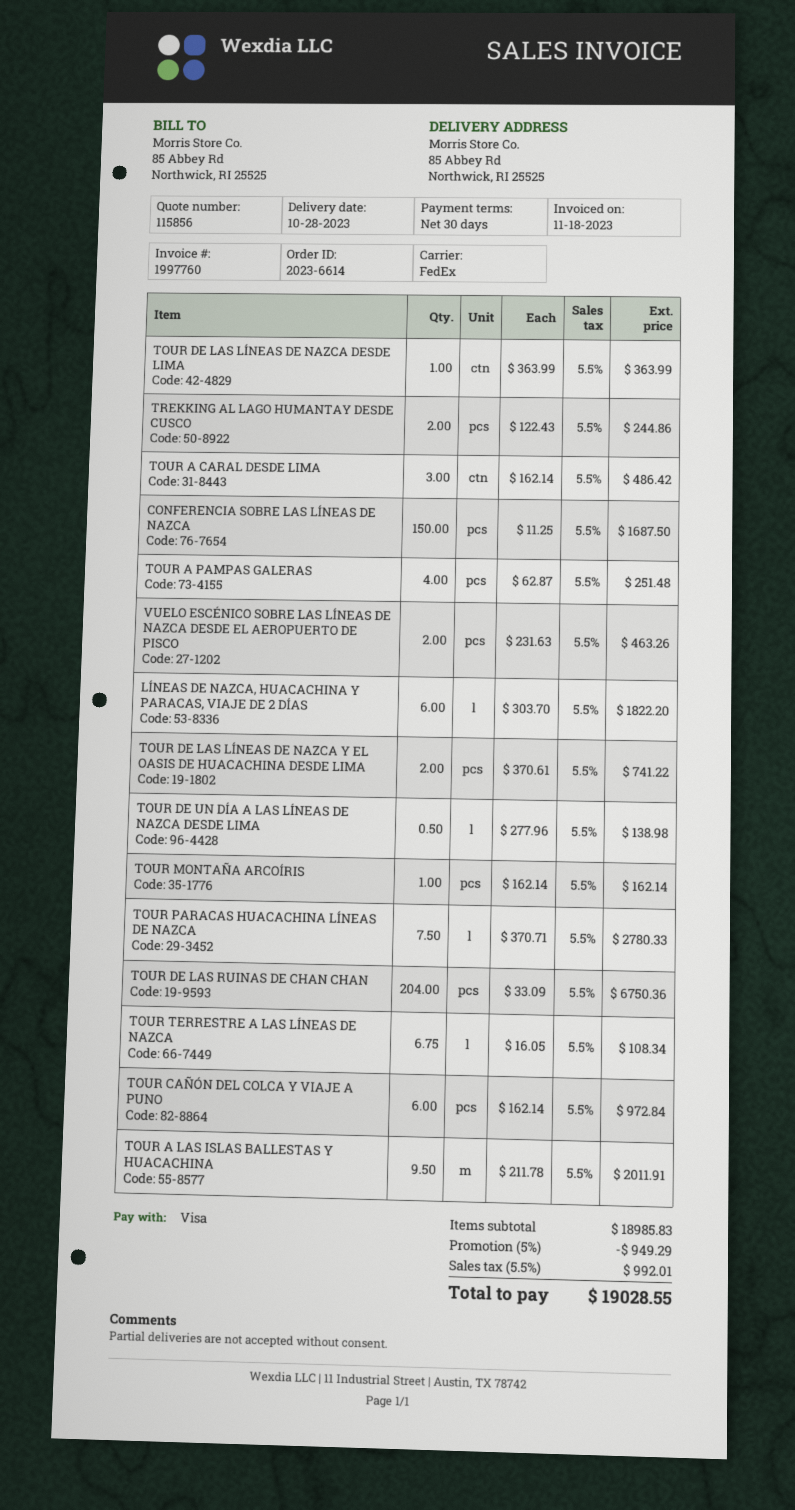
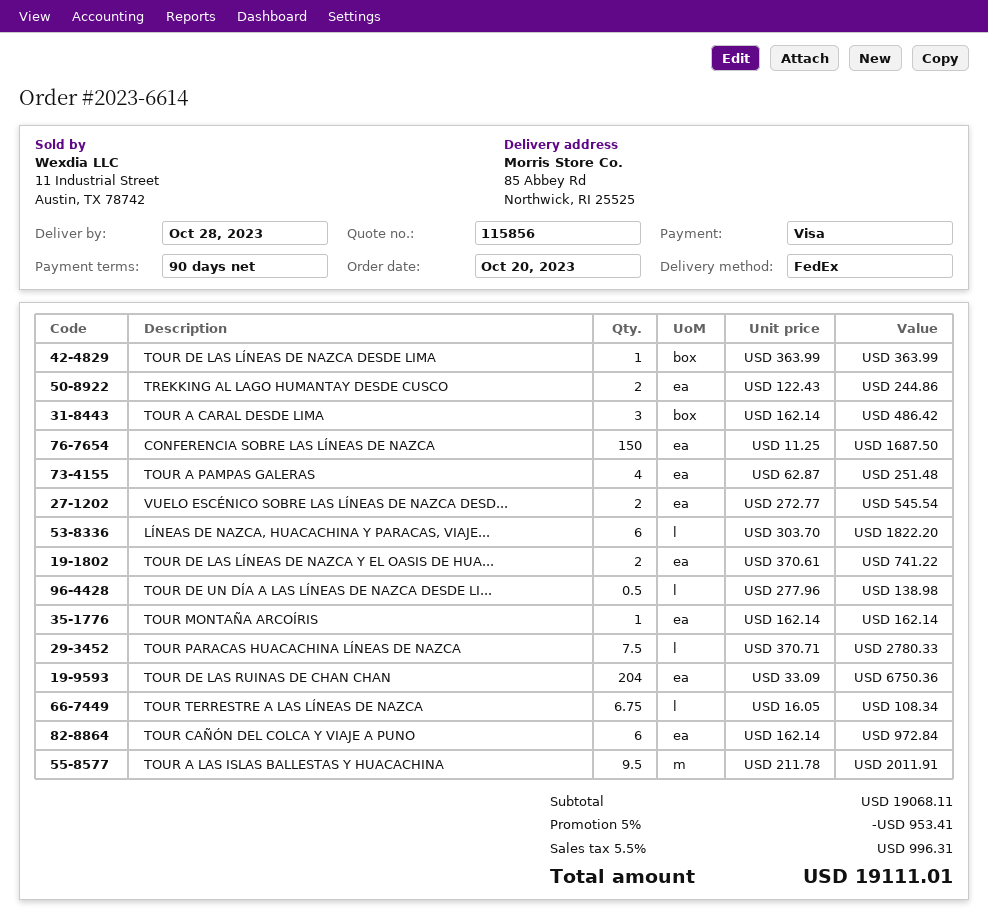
payment terms: 30 days -> 90 days
VUELO ESCÉNICO SOBRE LAS LÍNEAS DE NAZCA DESDE EL AEROPUERTO DE PISCO: 2 x 231.63 = 463.26 -> 2 x 272.77 = 545.54
subtotal: 18985.83 -> 19068.11
discount: 5% = 949.29 -> 5% = 953.41
tax: 5.5% = 992.01 -> 5.5% = 996.31
total: 19028.55 -> 19111.01

